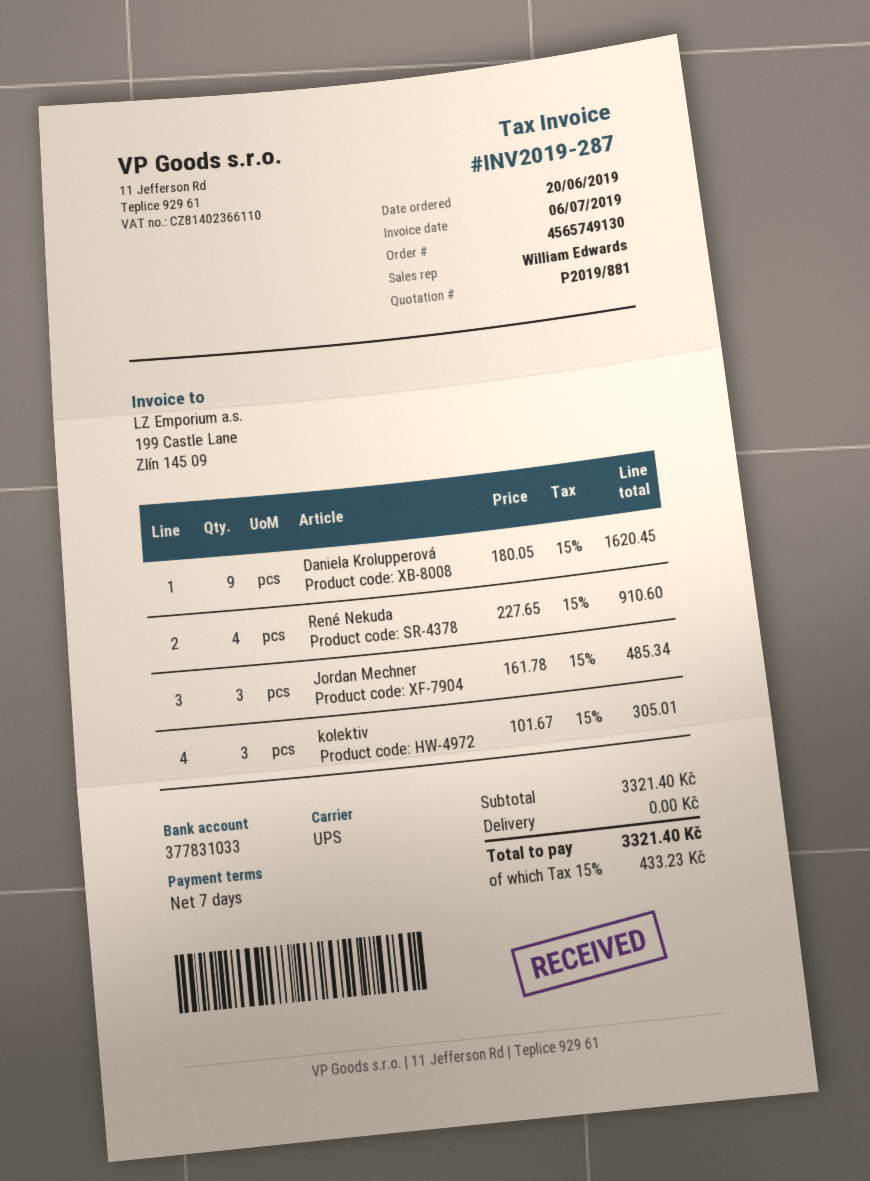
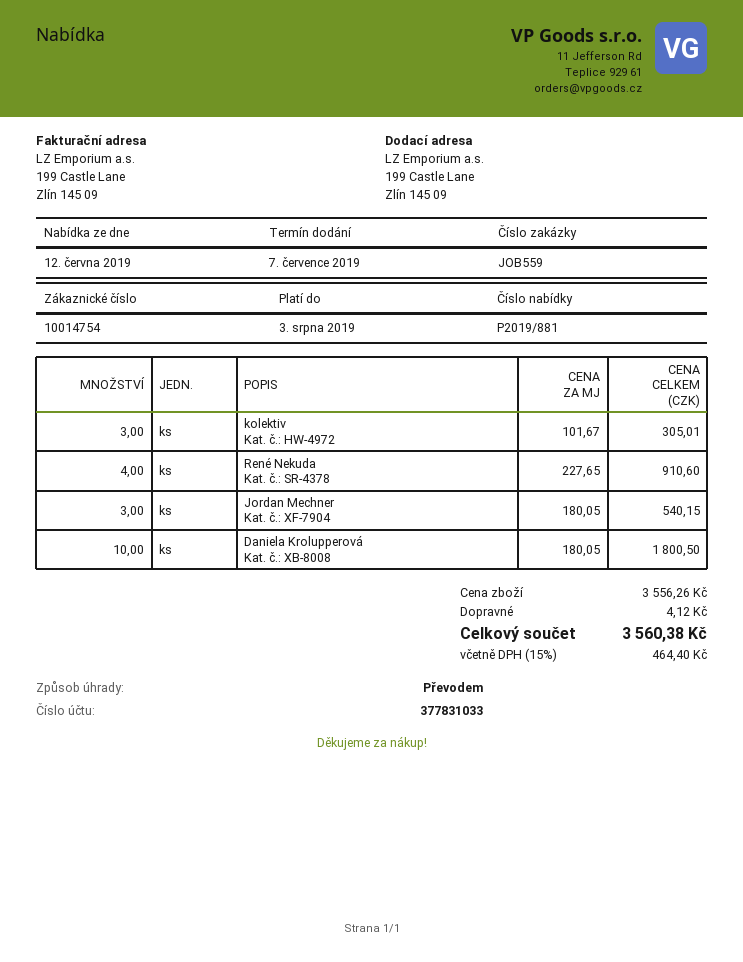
Daniela Krolupperová: 9 x 180.05 = 1620.45 -> 10 x 180.05 = 1800.50
Jordan Mechner: 3 x 161.78 = 485.34 -> 3 x 180.05 = 540.15
subtotal: 3321.40 -> 3556.26
shipping: 0.00 -> 4.12
tax: 15% = 433.23 -> 15% = 464.40
total: 3321.40 -> 3560.38

